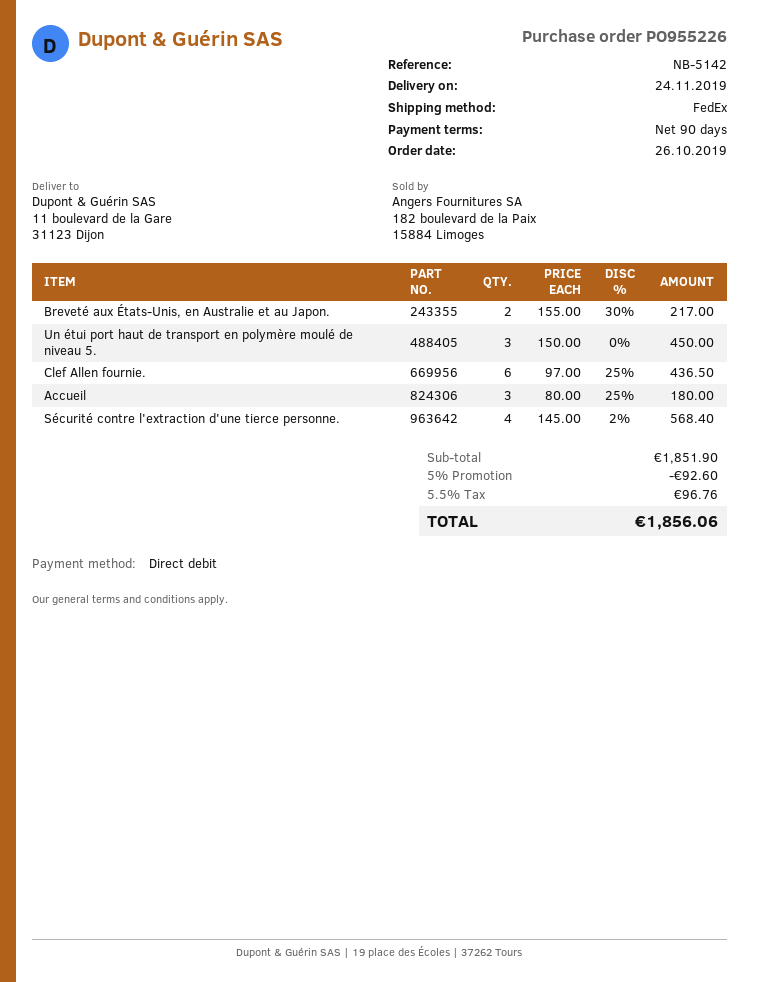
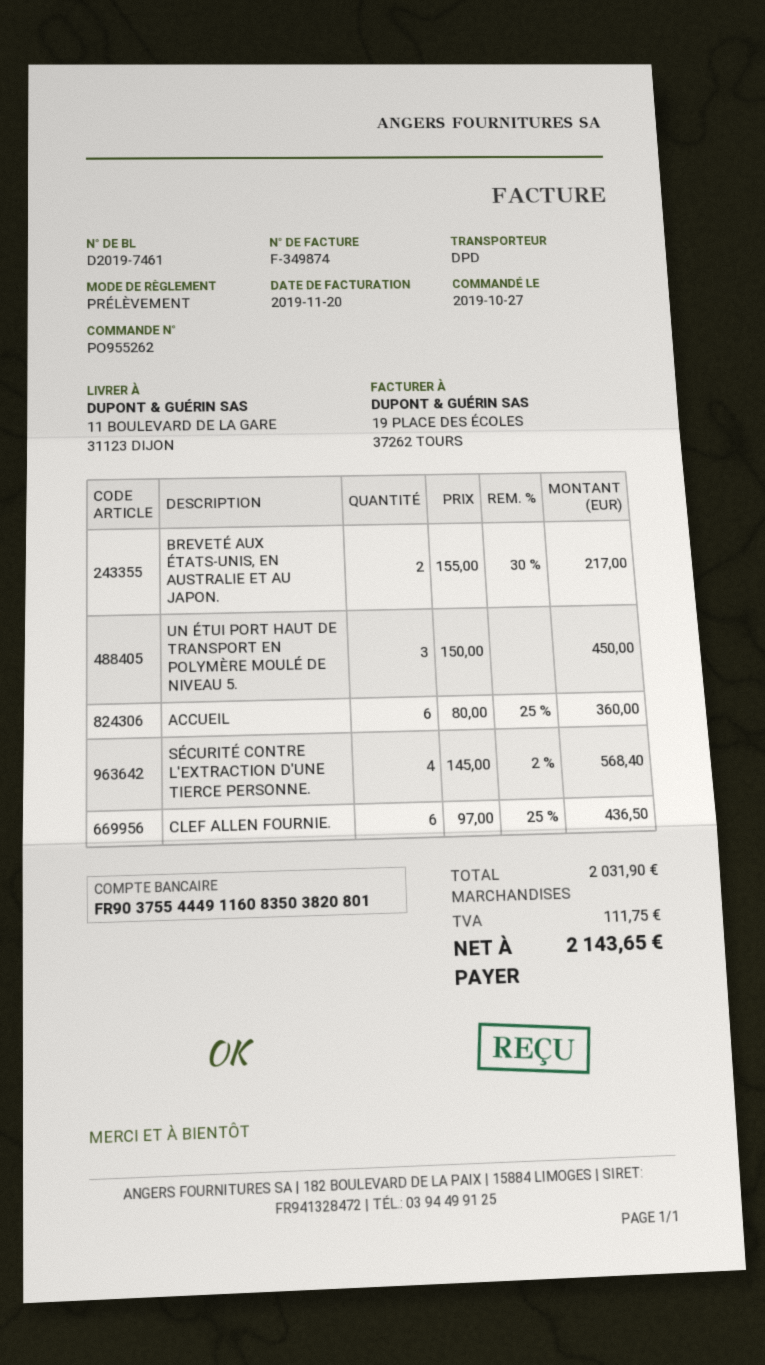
order number: PO955226 -> PO955262
order date: 2019-10-26 -> 2019-10-27
shipping method: FedEx -> DPD
Accueil: 3 x 80.00 - 25% = 180.00 -> 6 x 80.00 - 25% = 360.00
subtotal: 1851.90 -> 2031.90
discount: 5% = 92.60 -> none
tax: 96.76 -> 111.75
total: 1856.06 -> 2143.65

